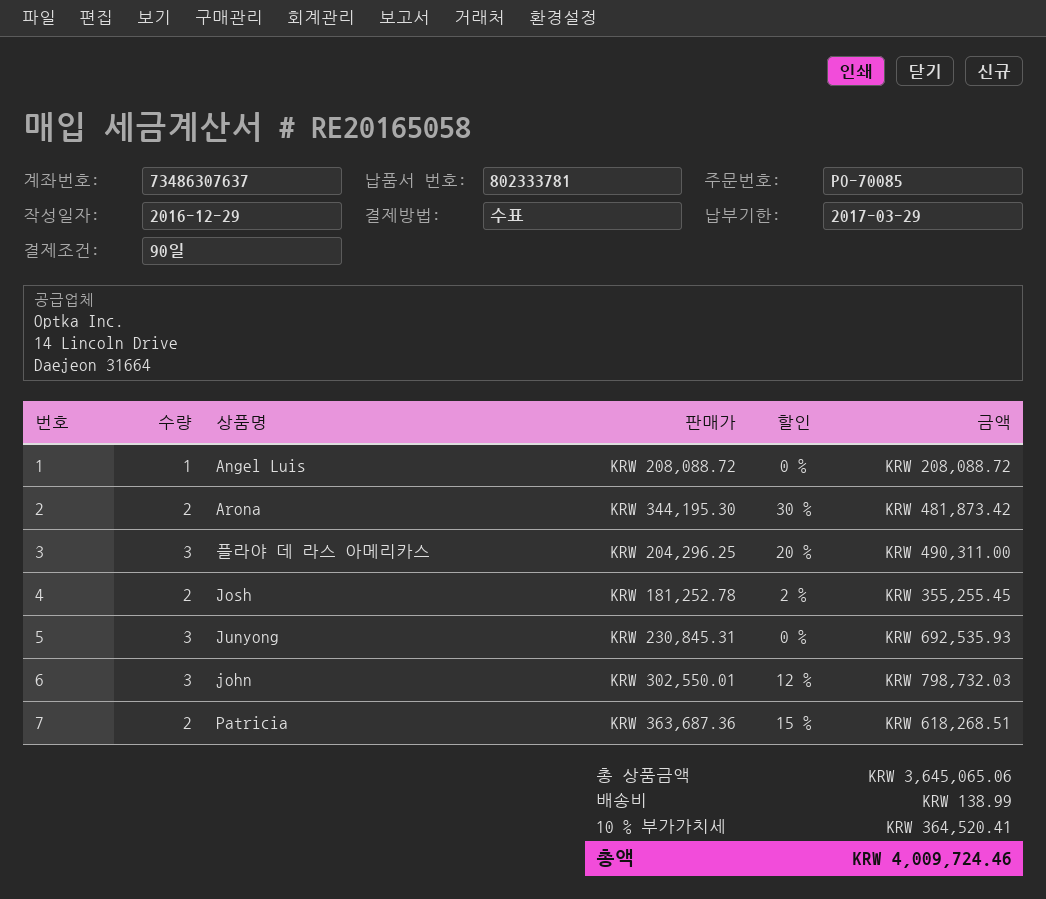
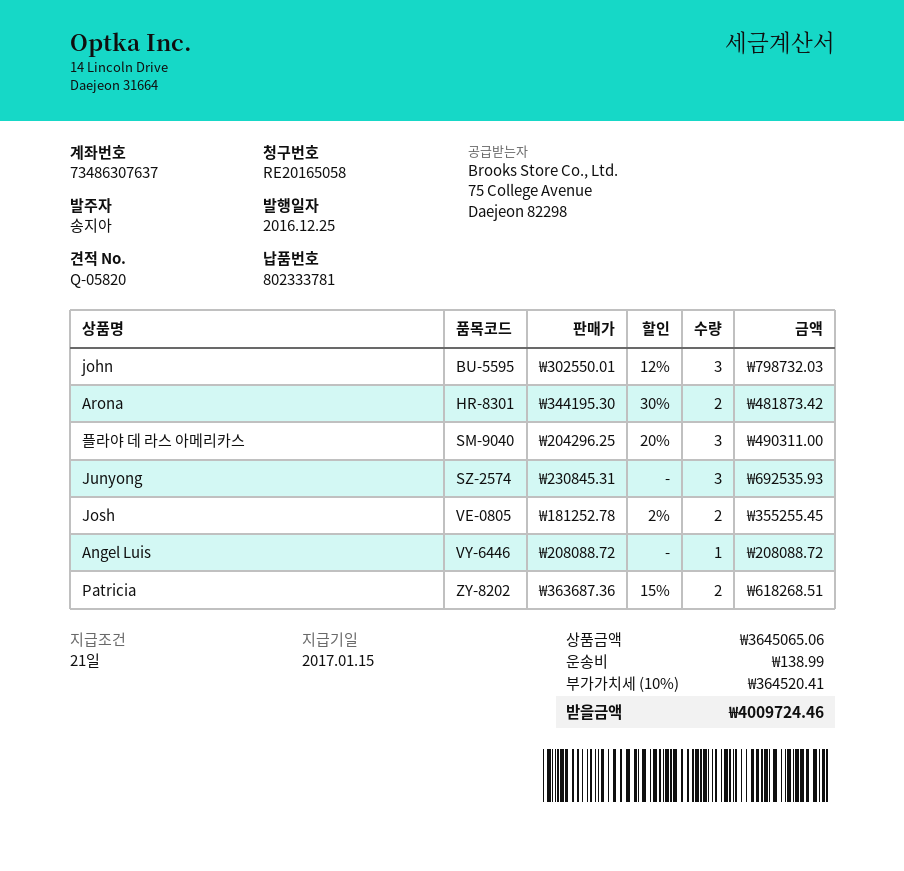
invoice date: 2016-12-29 -> 2016-12-25
payment terms: 90 days -> 21 days
due date: 2017-03-29 -> 2017-01-15

